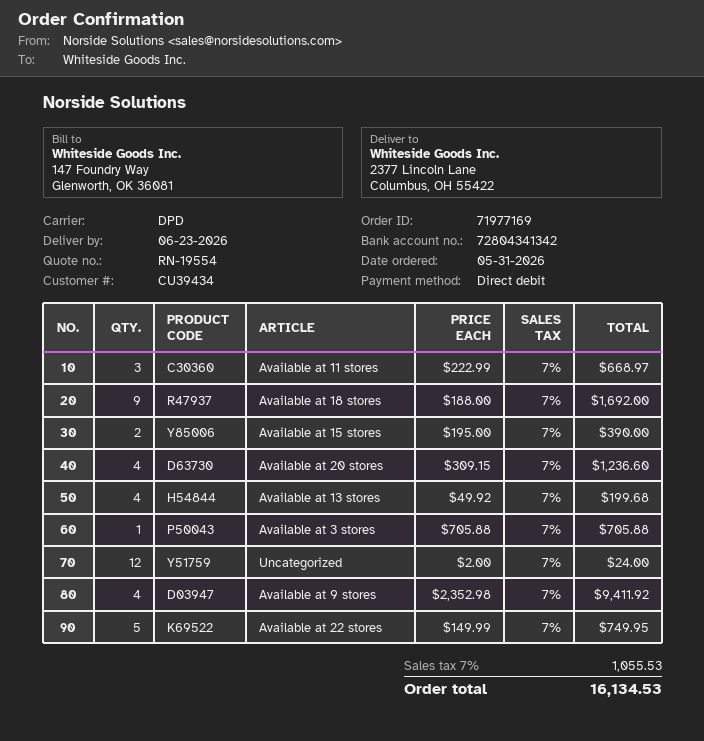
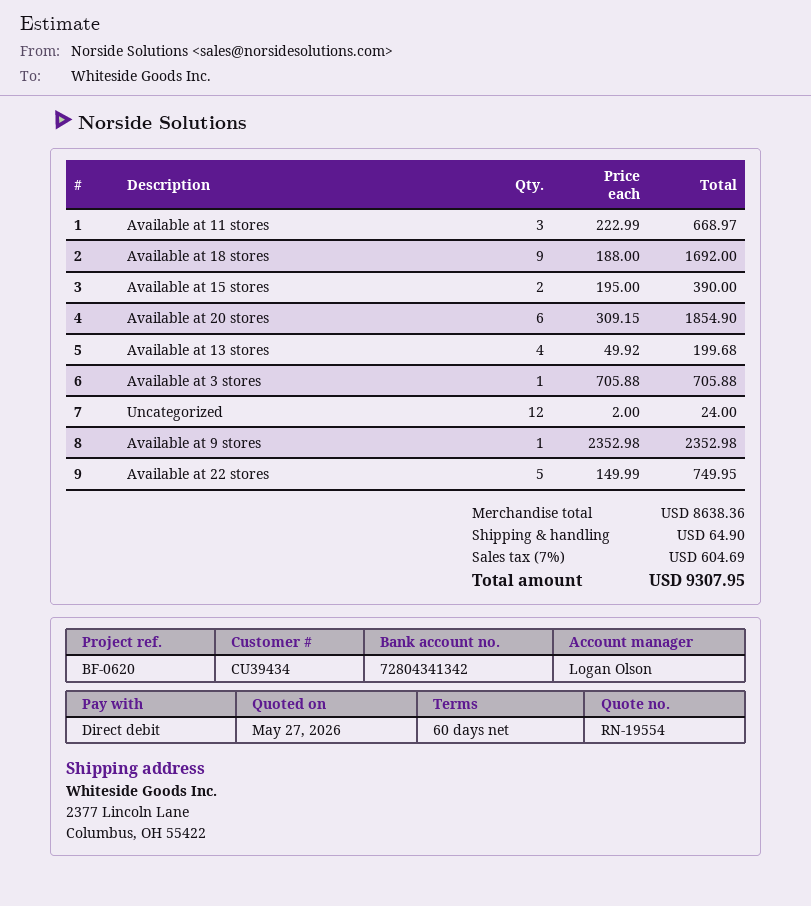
Available at 20 stores: 4 x 309.15 = 1236.60 -> 6 x 309.15 = 1854.90
Available at 9 stores: 4 x 2352.98 = 9411.92 -> 1 x 2352.98 = 2352.98
shipping: none -> 64.90
tax: 7% = 1055.53 -> 7% = 604.69
total: 16134.53 -> 9307.95

